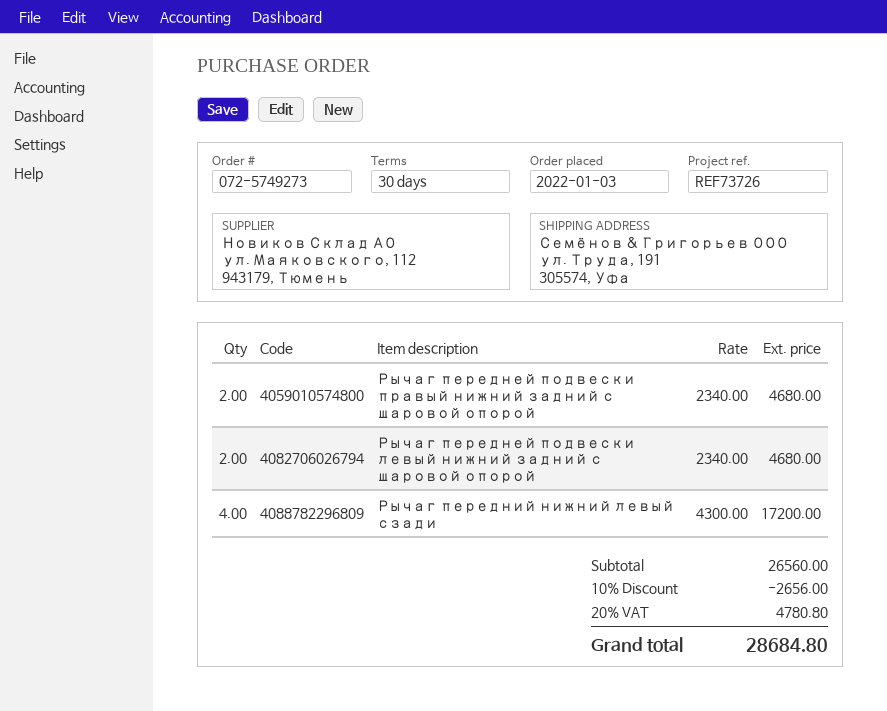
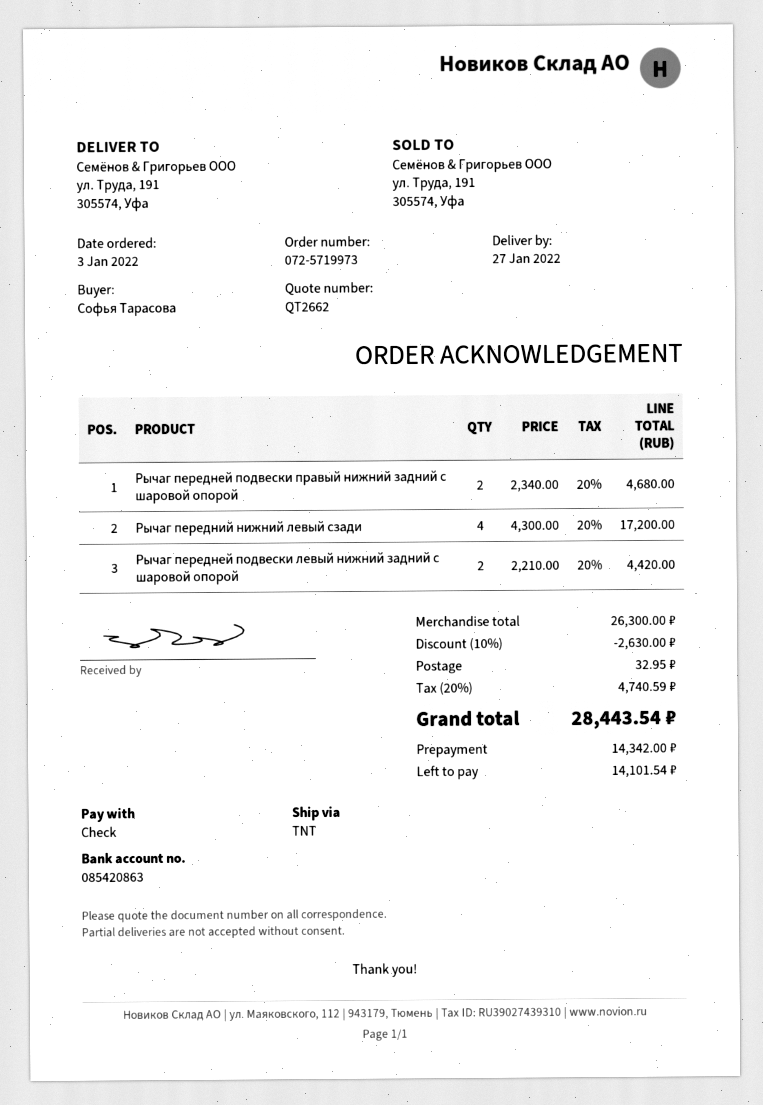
order number: 072-5749273 -> 072-5719973
Рычаг передней подвески левый нижний задний с шаровой опорой: 2 x 2340.00 = 4680.00 -> 2 x 2210.00 = 4420.00
subtotal: 26560.00 -> 26300.00
discount: 10% = 2656.00 -> 10% = 2630.00
shipping: none -> 32.95
tax: 20% = 4780.80 -> 20% = 4740.59
total: 28684.80 -> 28443.54

